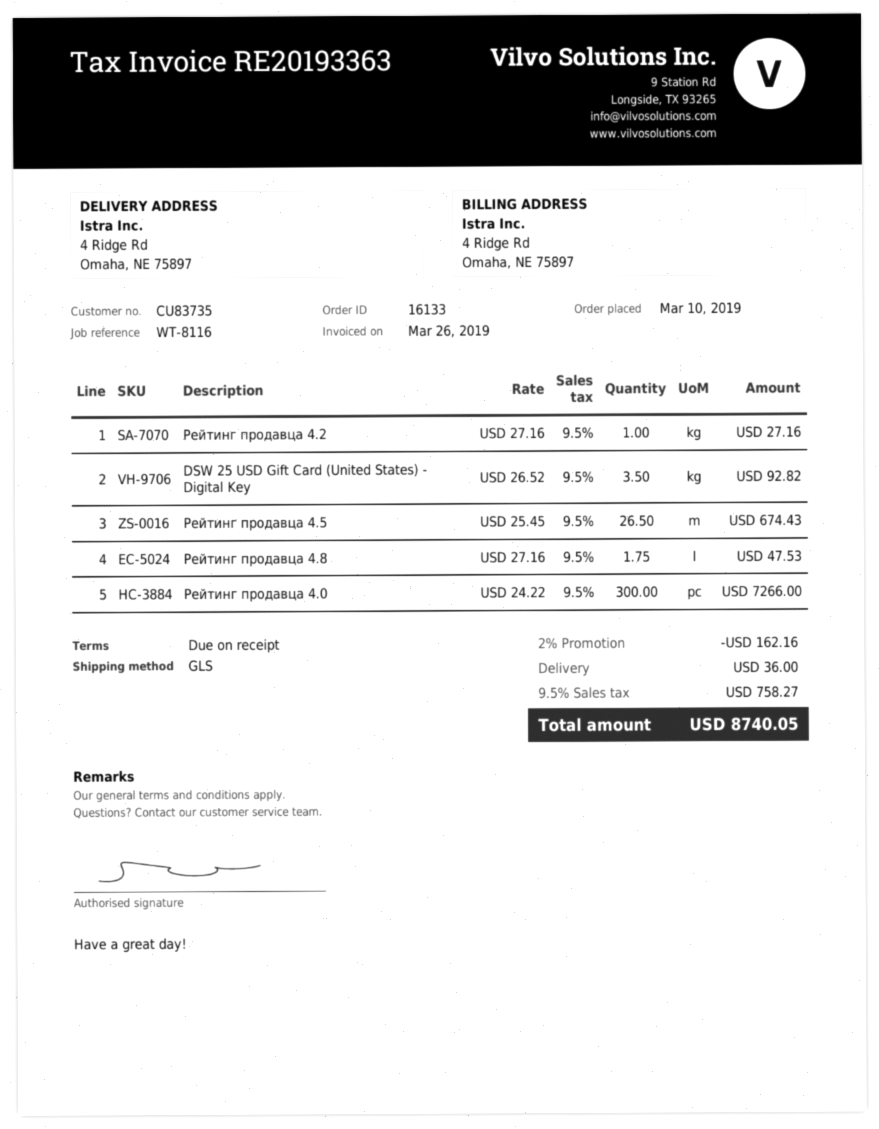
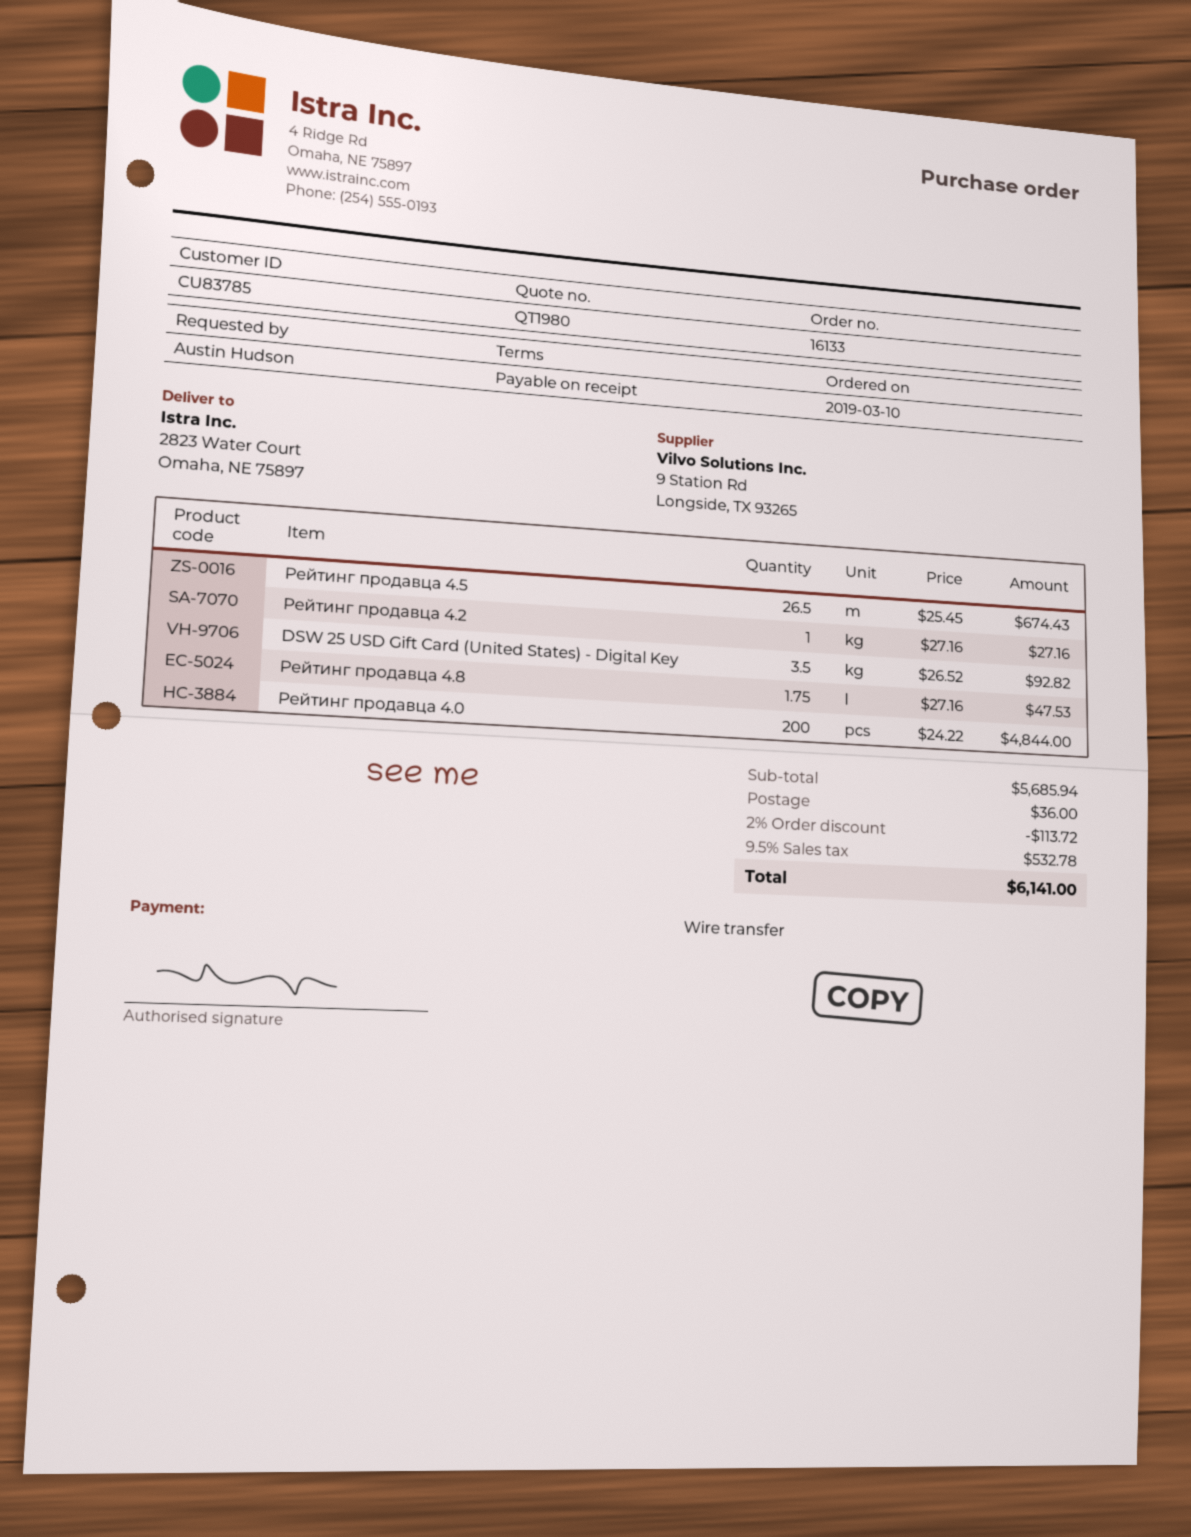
customer number: CU83735 -> CU83785
ship to: 4 Ridge Rd, Omaha, NE 75897 -> 2823 Water Court, Omaha, NE 75897
Рейтинг продавца 4.0: 300 x 24.22 = 7266.00 -> 200 x 24.22 = 4844.00
discount: 2% = 162.16 -> 2% = 113.72
tax: 9.5% = 758.27 -> 9.5% = 532.78
total: 8740.05 -> 6141.00

